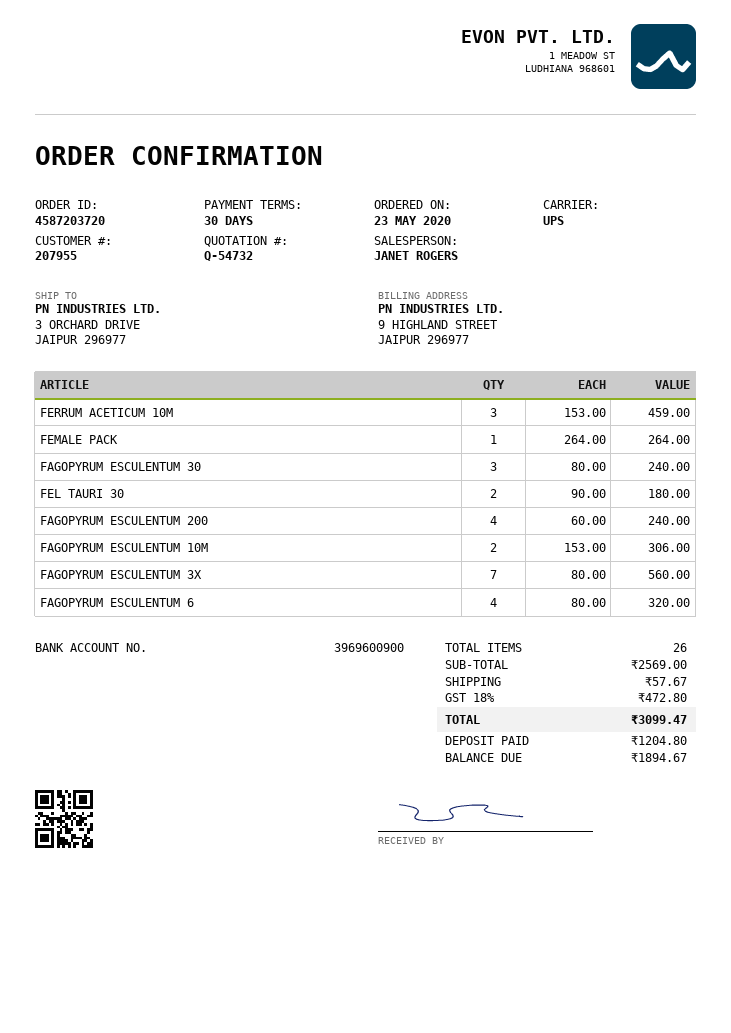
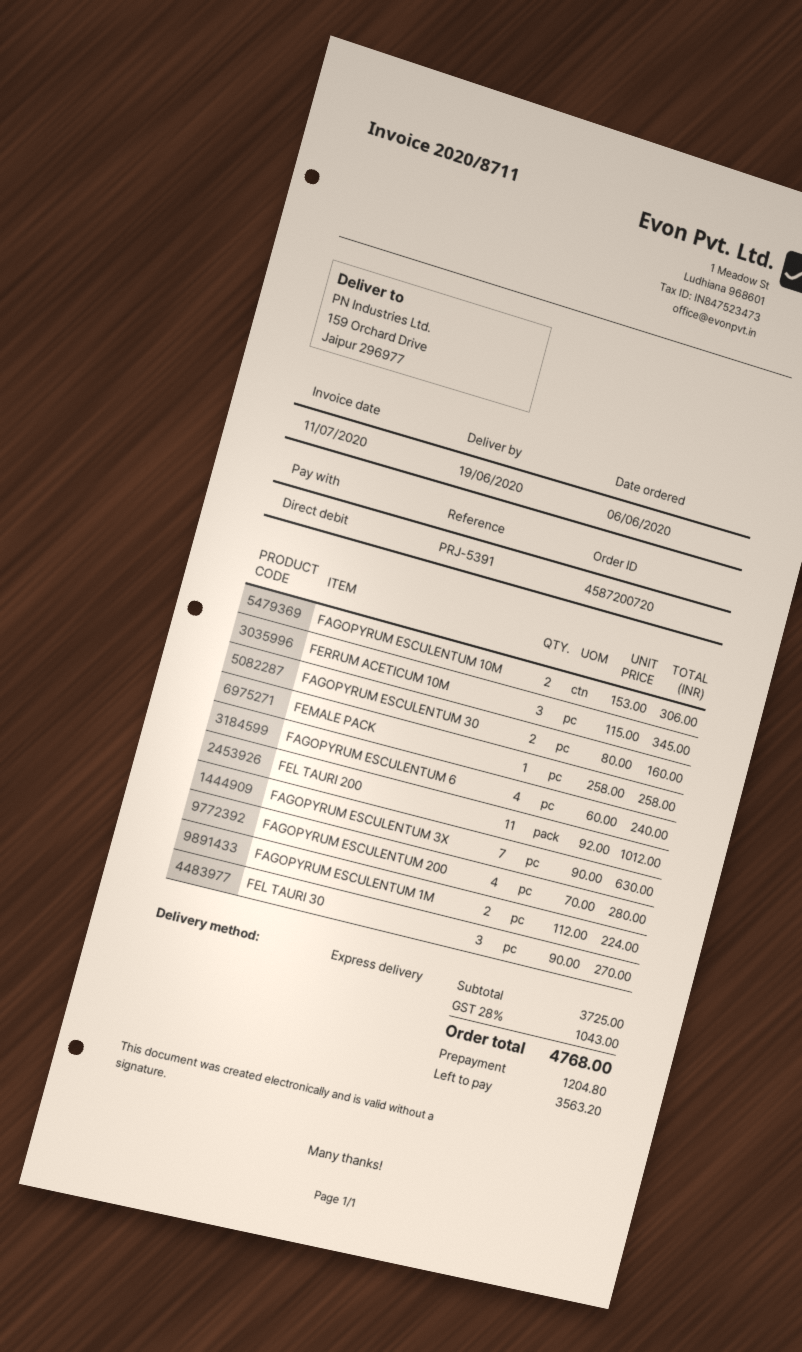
order number: 4587203720 -> 4587200720
order date: 2020-05-23 -> 2020-06-06
shipping method: UPS -> express
ship to: 3 ORCHARD DRIVE, JAIPUR 296977 -> 159 Orchard Drive, Jaipur 296977
FERRUM ACETICUM 10M: 3 x 153.00 = 459.00 -> 3 x 115.00 = 345.00
FEMALE PACK: 1 x 264.00 = 264.00 -> 1 x 258.00 = 258.00
FAGOPYRUM ESCULENTUM 30: 3 x 80.00 = 240.00 -> 2 x 80.00 = 160.00
FEL TAURI 30: 2 x 90.00 = 180.00 -> 3 x 90.00 = 270.00
FAGOPYRUM ESCULENTUM 200: 4 x 60.00 = 240.00 -> 4 x 70.00 = 280.00
FAGOPYRUM ESCULENTUM 3X: 7 x 80.00 = 560.00 -> 7 x 90.00 = 630.00
FAGOPYRUM ESCULENTUM 6: 4 x 80.00 = 320.00 -> 4 x 60.00 = 240.00
FEL TAURI 200: none -> 11 x 92.00 = 1012.00
FAGOPYRUM ESCULENTUM 1M: none -> 2 x 112.00 = 224.00
subtotal: 2569.00 -> 3725.00
shipping: 57.67 -> none
tax: 18% = 472.80 -> 28% = 1043.00
total: 3099.47 -> 4768.00
balance: 1894.67 -> 3563.20

